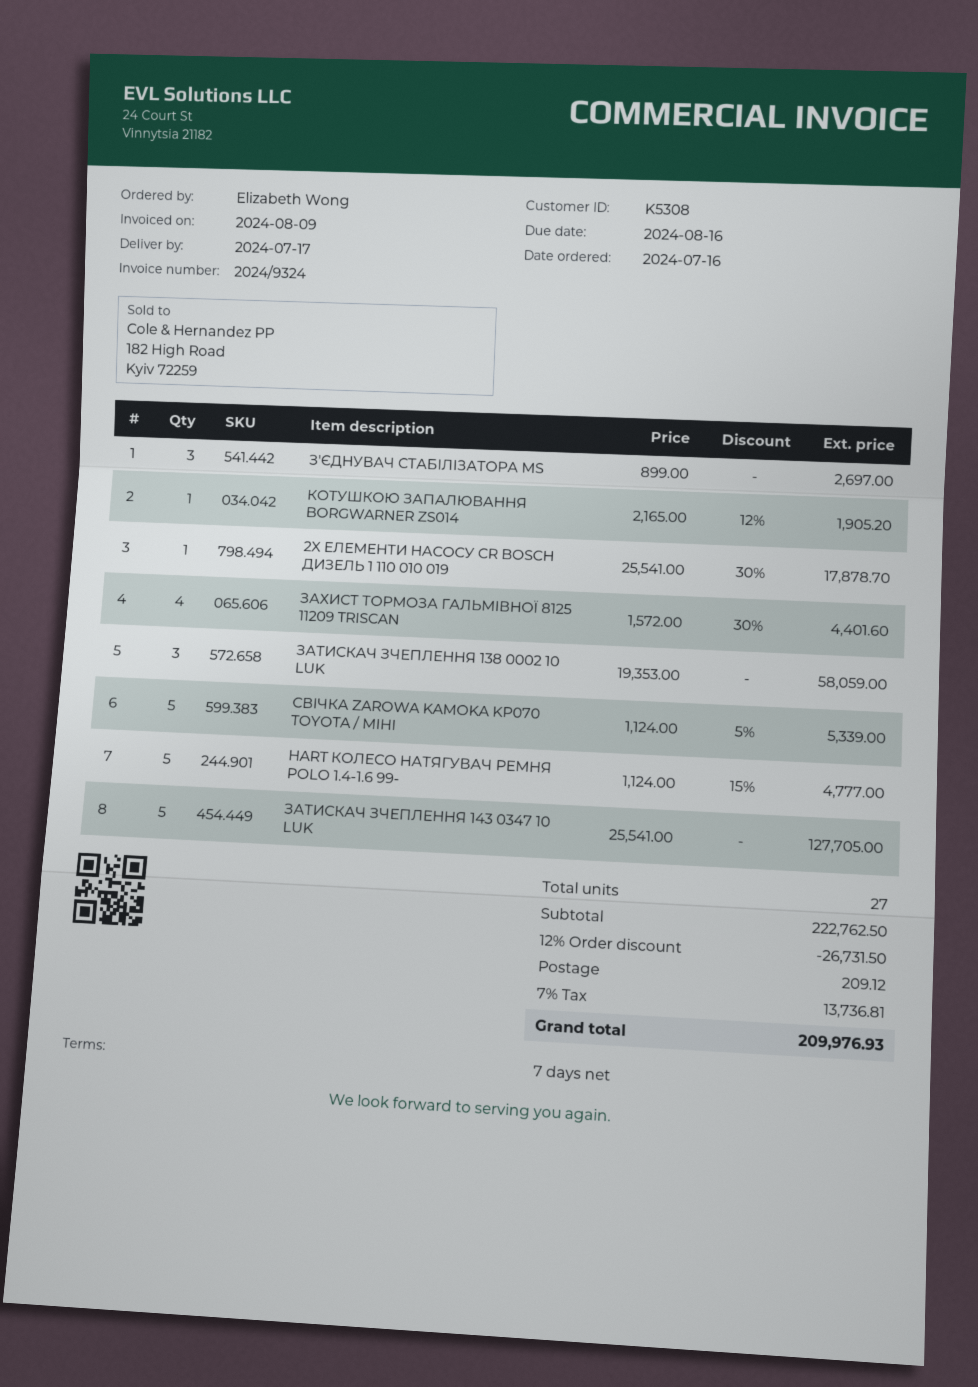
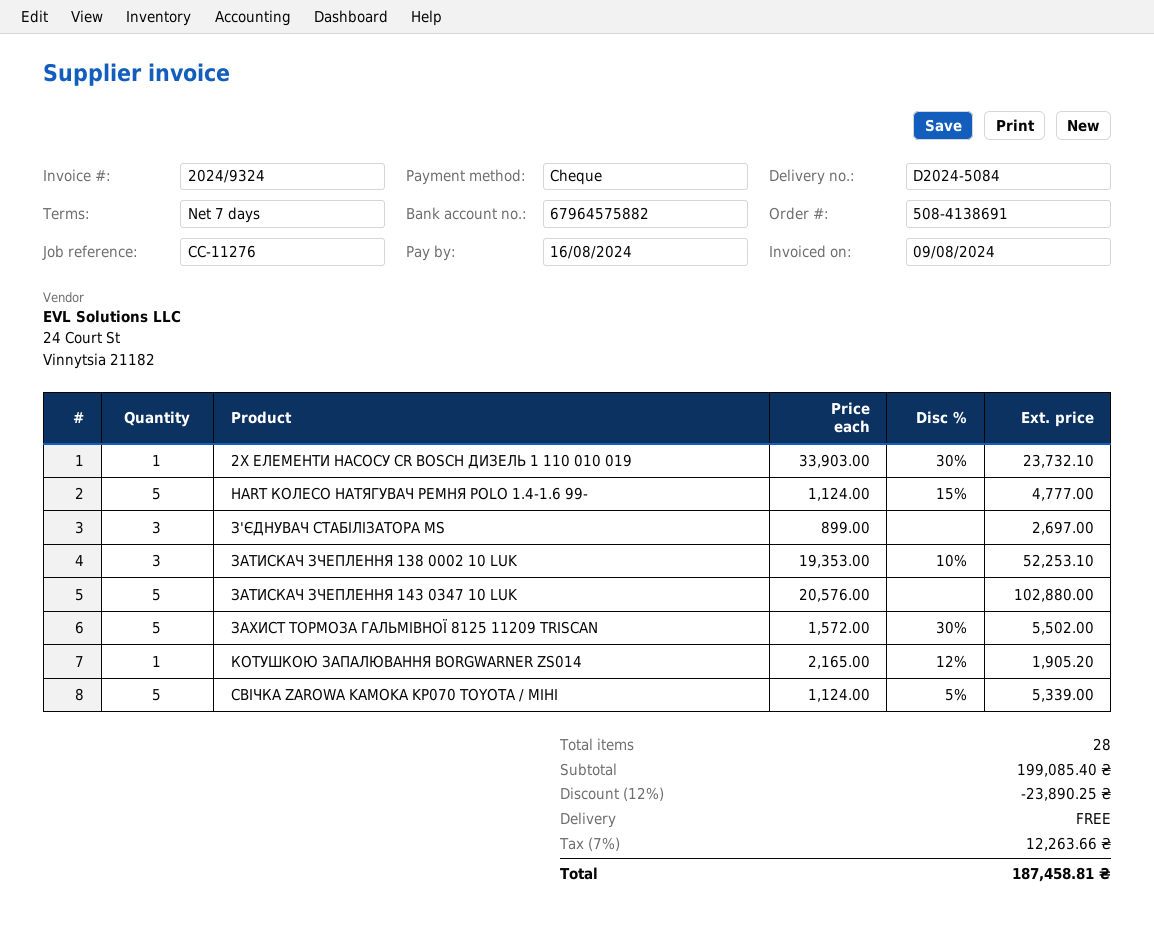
2X ЕЛЕМЕНТИ НАСОСУ CR BOSCH ДИЗЕЛЬ 1 110 010 019: 1 x 25541.00 - 30% = 17878.70 -> 1 x 33903.00 - 30% = 23732.10
ЗАХИСТ ТОРМОЗА ГАЛЬМІВНОЇ 8125 11209 TRISCAN: 4 x 1572.00 - 30% = 4401.60 -> 5 x 1572.00 - 30% = 5502.00
ЗАТИСКАЧ ЗЧЕПЛЕННЯ 138 0002 10 LUK: 3 x 19353.00 = 58059.00 -> 3 x 19353.00 - 10% = 52253.10
ЗАТИСКАЧ ЗЧЕПЛЕННЯ 143 0347 10 LUK: 5 x 25541.00 = 127705.00 -> 5 x 20576.00 = 102880.00
total quantity: 27 -> 28
subtotal: 222762.50 -> 199085.40
discount: 12% = 26731.50 -> 12% = 23890.25
shipping: 209.12 -> 0.00
tax: 7% = 13736.81 -> 7% = 12263.66
total: 209976.93 -> 187458.81

